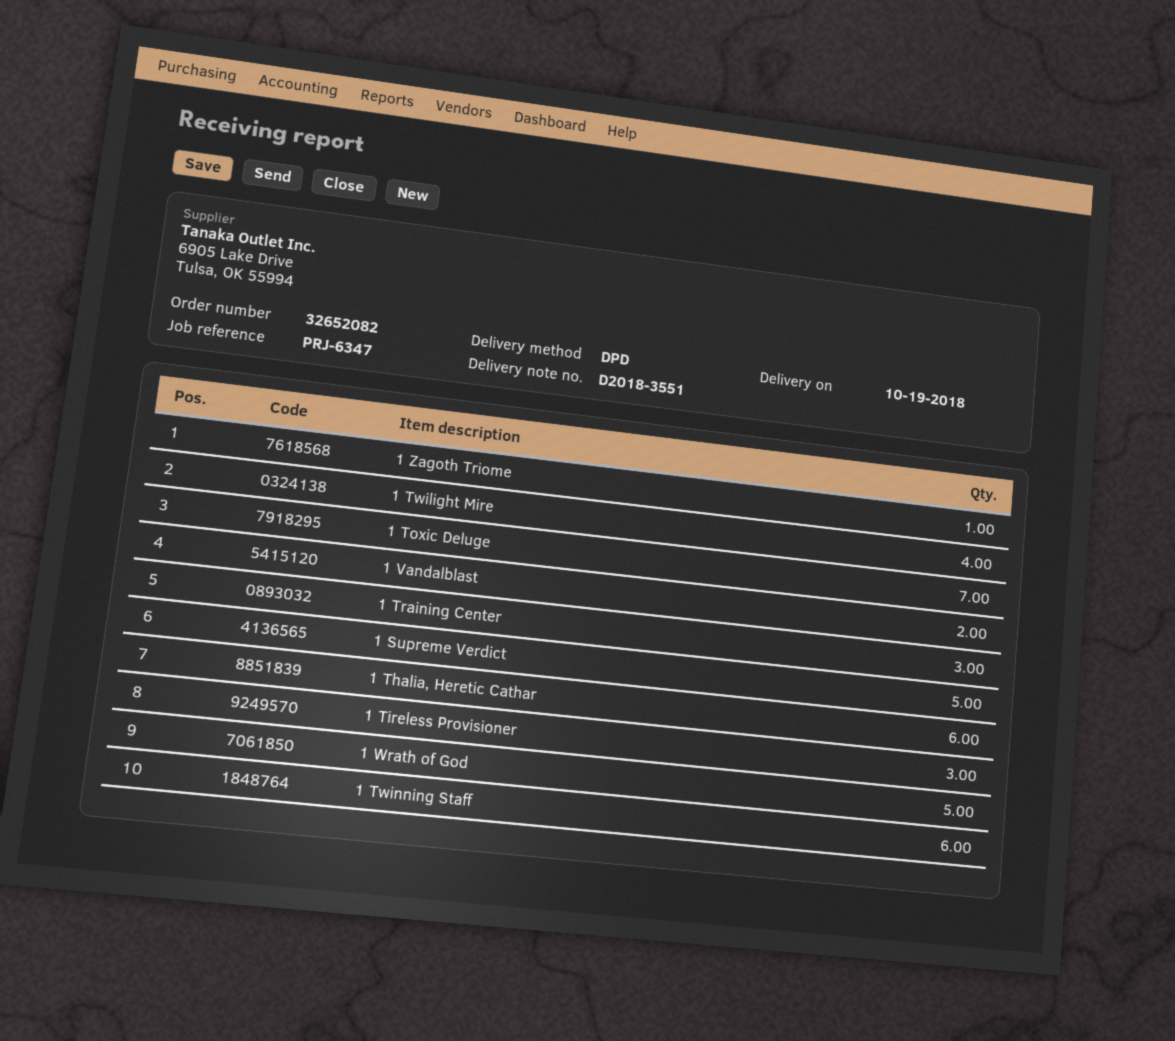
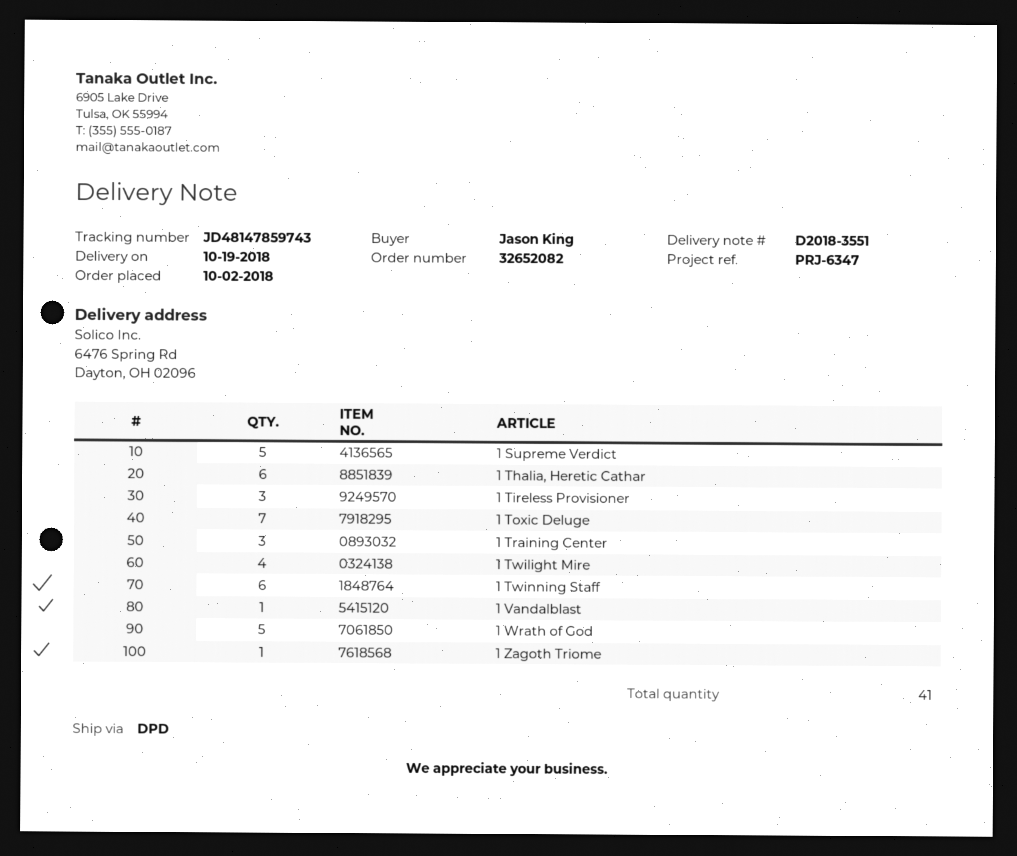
1 Vandalblast: 2 -> 1

